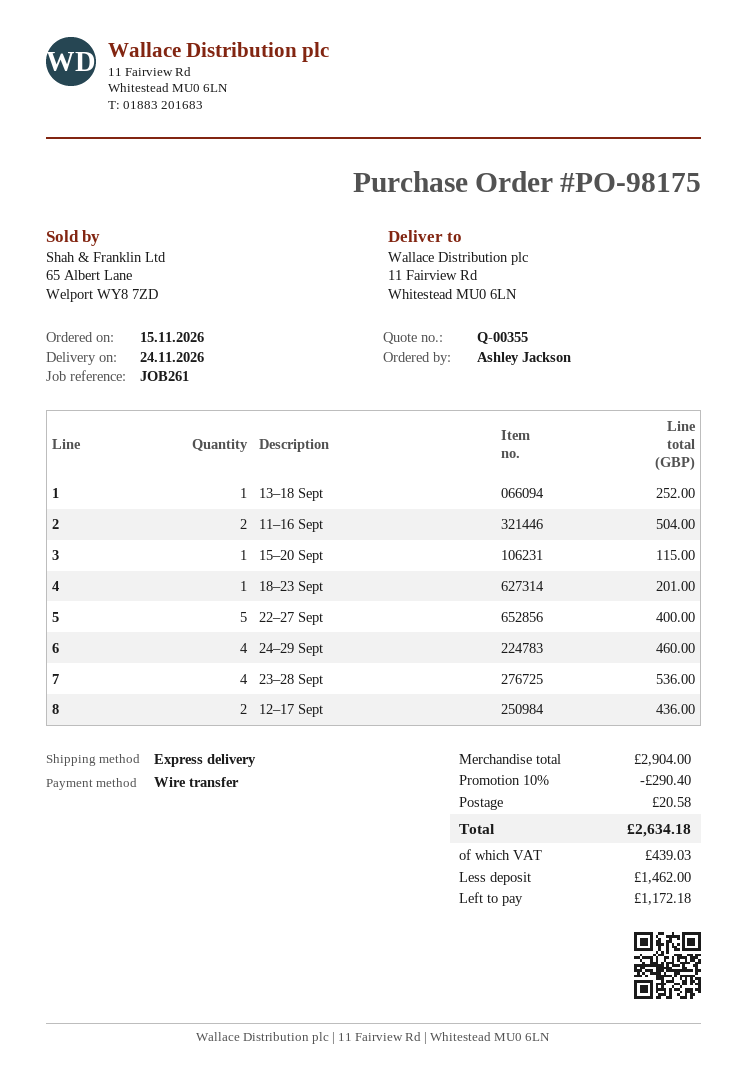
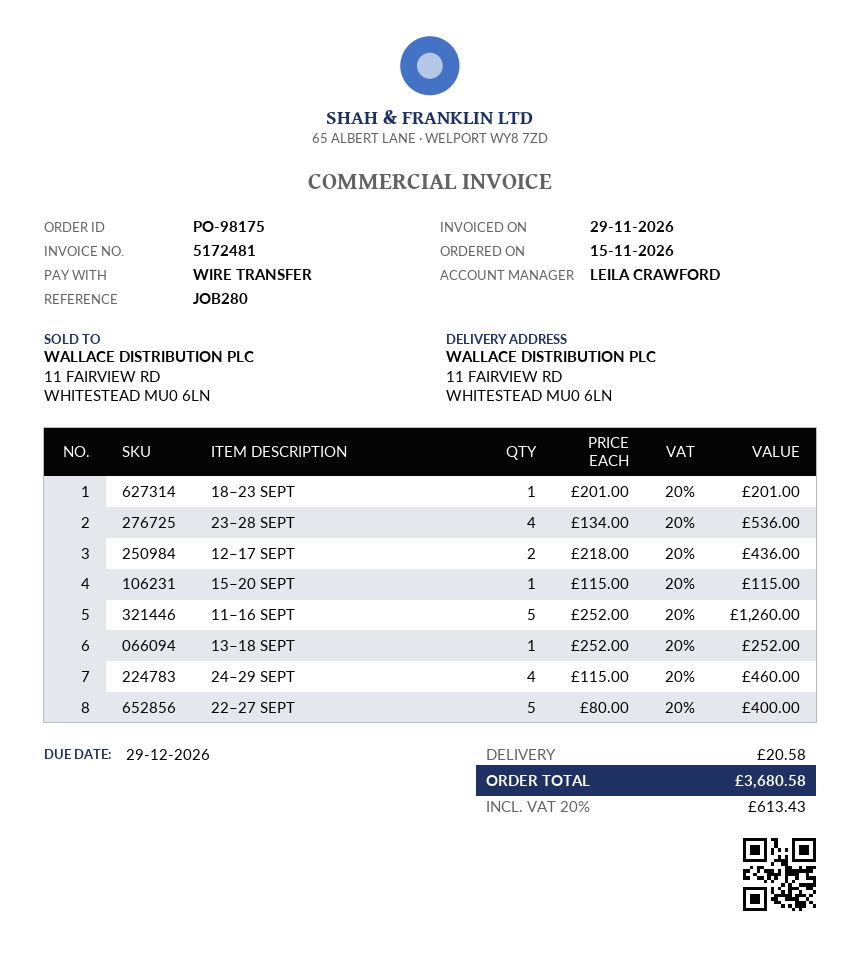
reference: JOB261 -> JOB280
11–16 Sept: 2 for 504.00 -> 5 for 1260.00
discount: 10% = 290.40 -> none
tax: 439.03 -> 613.43
total: 2634.18 -> 3680.58

